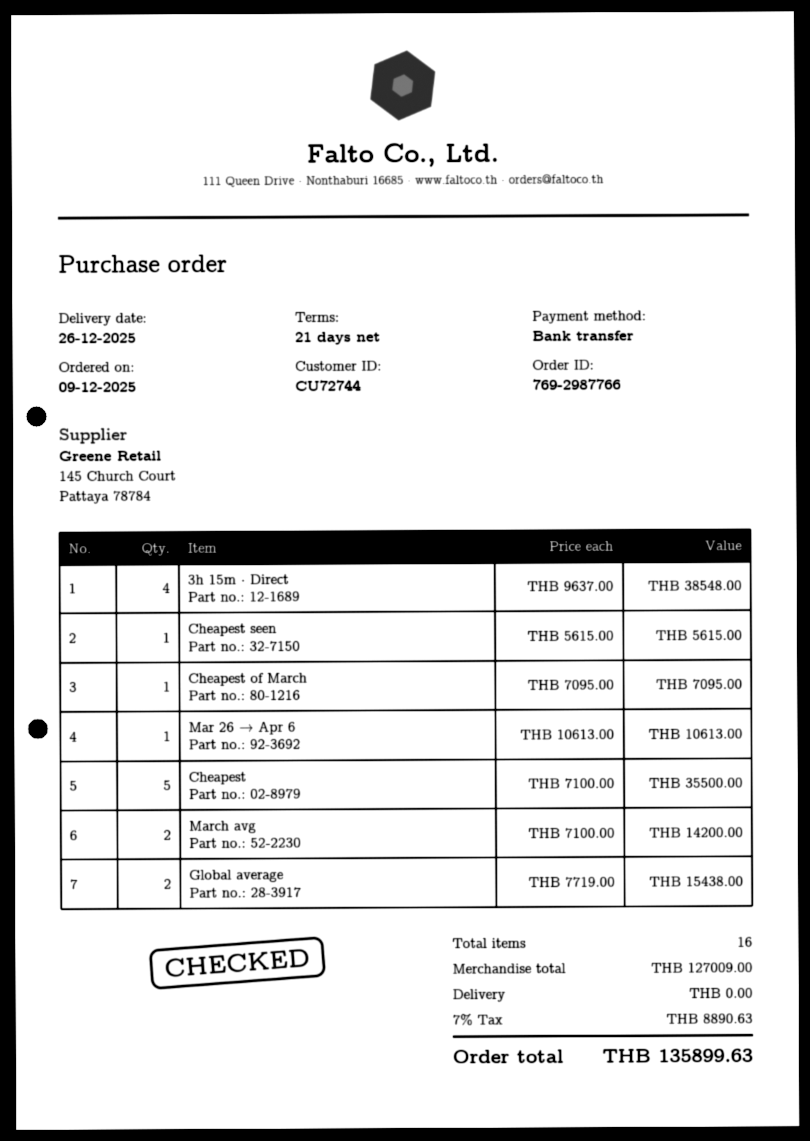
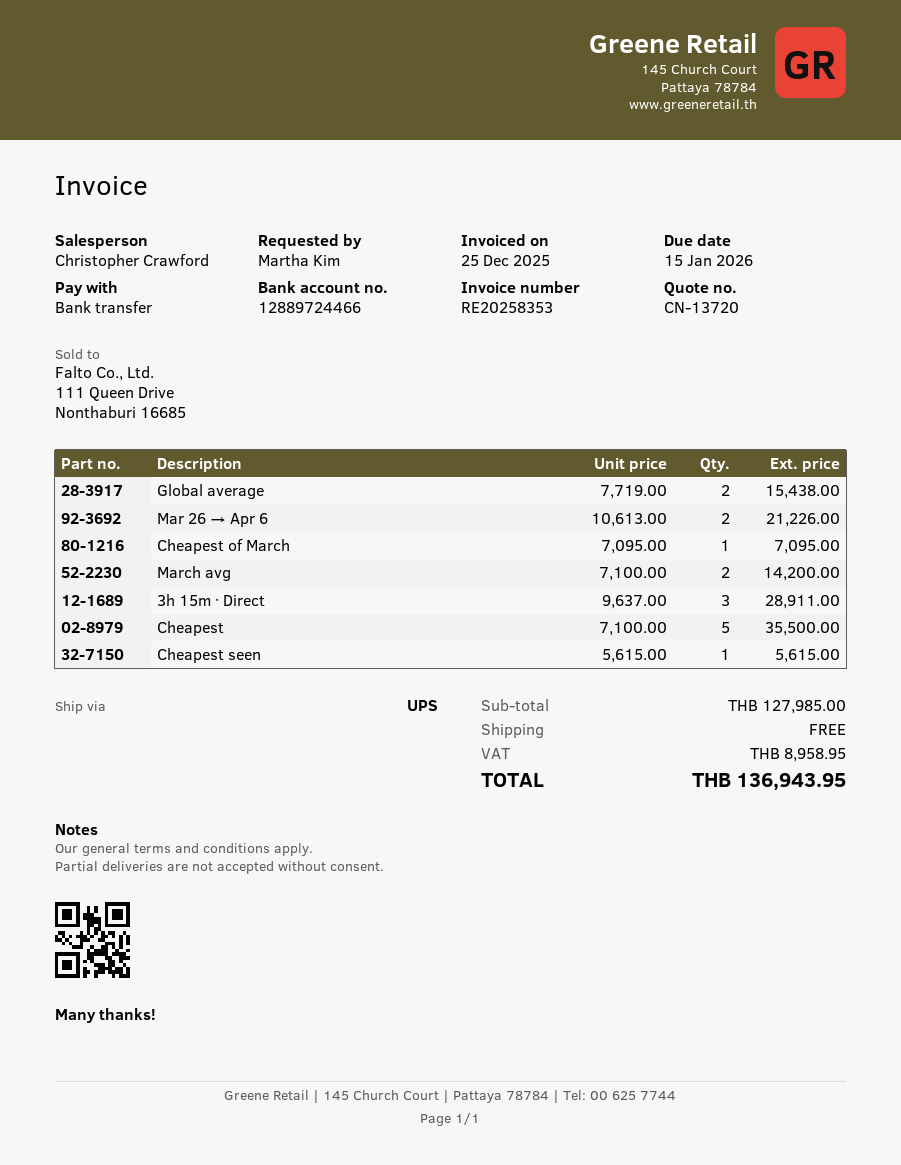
3h 15m · Direct: 4 x 9637.00 = 38548.00 -> 3 x 9637.00 = 28911.00
Mar 26 → Apr 6: 1 x 10613.00 = 10613.00 -> 2 x 10613.00 = 21226.00
subtotal: 127009.00 -> 127985.00
tax: 8890.63 -> 8958.95
total: 135899.63 -> 136943.95

